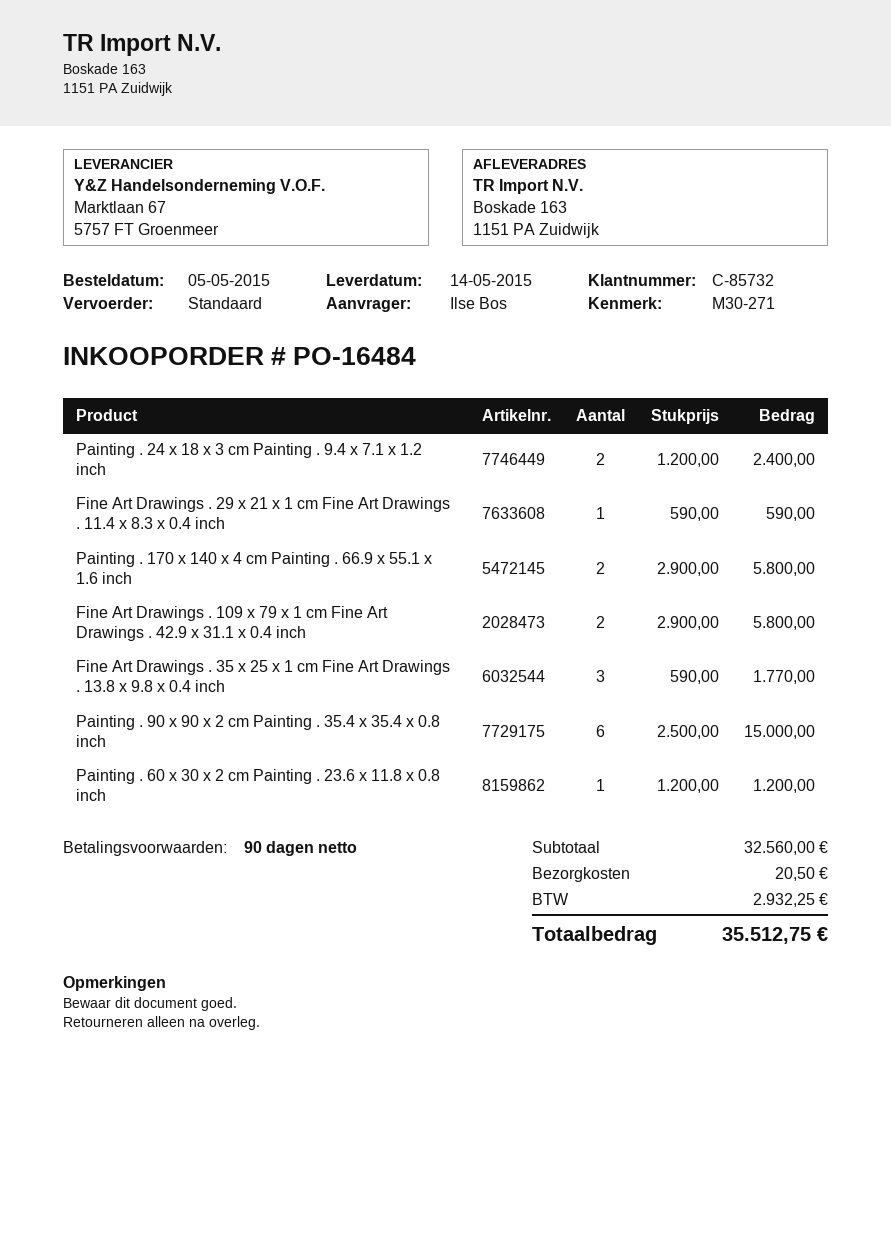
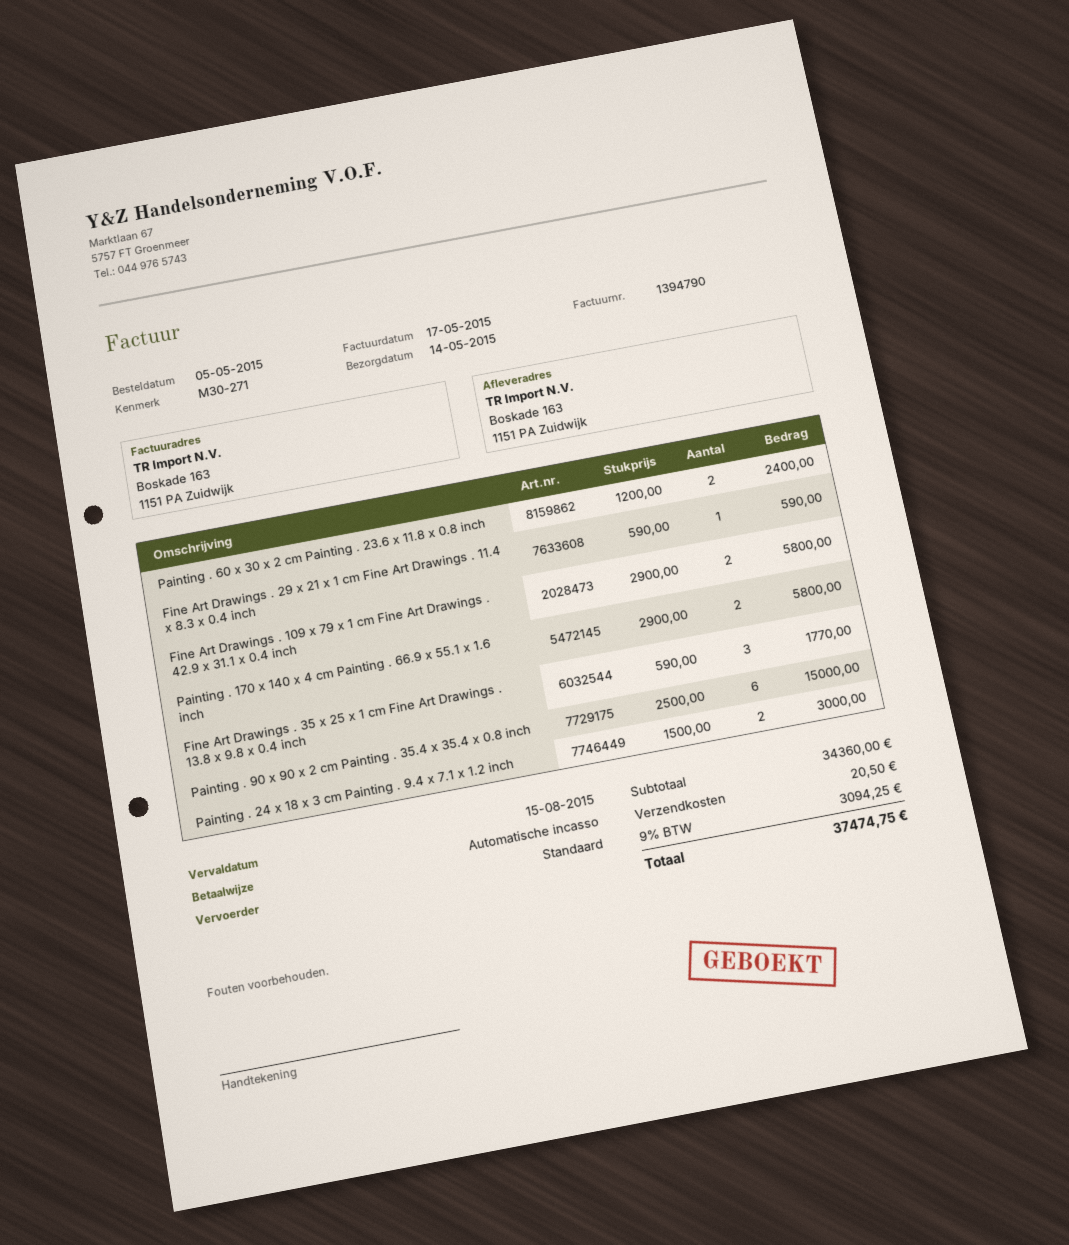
Painting . 24 x 18 x 3 cm Painting . 9.4 x 7.1 x 1.2 inch: 2 x 1200.00 = 2400.00 -> 2 x 1500.00 = 3000.00
Painting . 60 x 30 x 2 cm Painting . 23.6 x 11.8 x 0.8 inch: 1 x 1200.00 = 1200.00 -> 2 x 1200.00 = 2400.00
subtotal: 32560.00 -> 34360.00
tax: 2932.25 -> 3094.25
total: 35512.75 -> 37474.75

